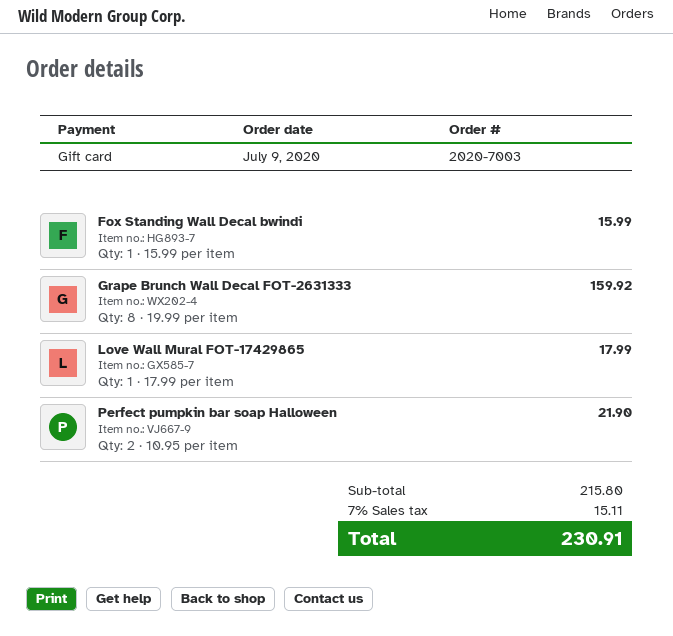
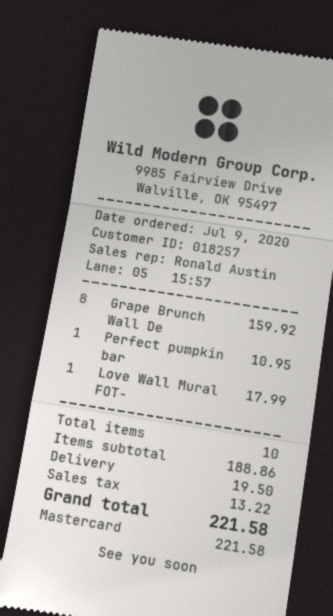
payment method: gift card -> Mastercard
Fox Standing Wall Decal bwindi: 1 for 15.99 -> none
Perfect pumpkin bar soap Halloween: 2 for 21.90 -> 1 for 10.95
subtotal: 215.80 -> 188.86
shipping: none -> 19.50
tax: 15.11 -> 13.22
total: 230.91 -> 221.58

